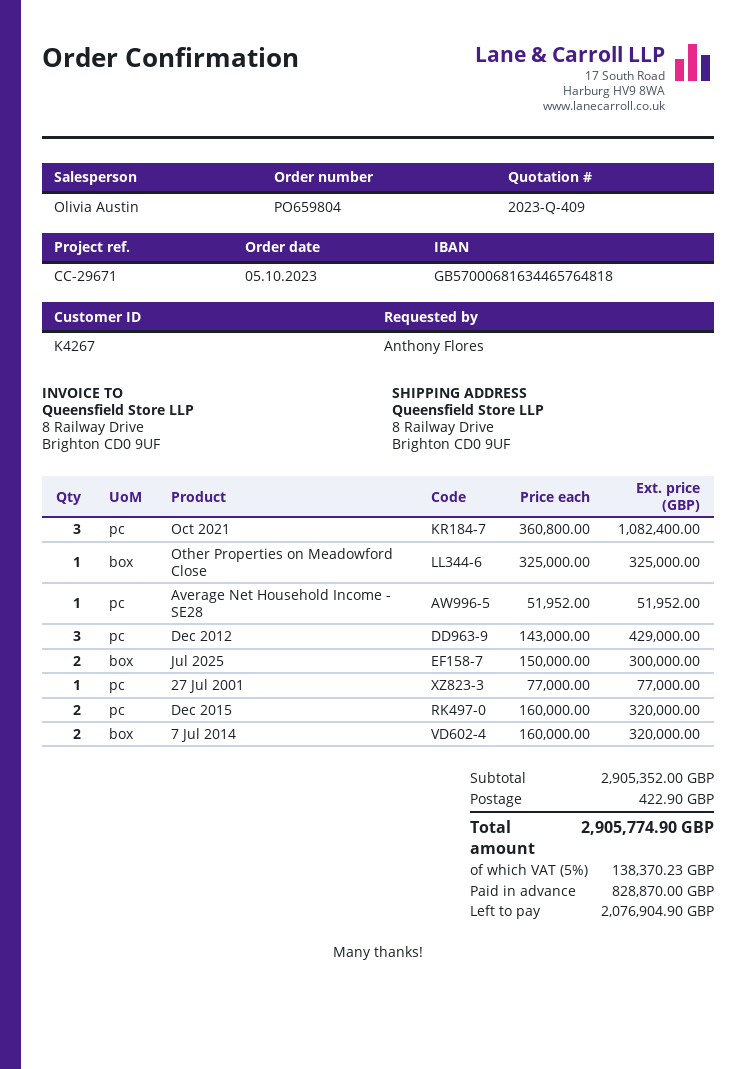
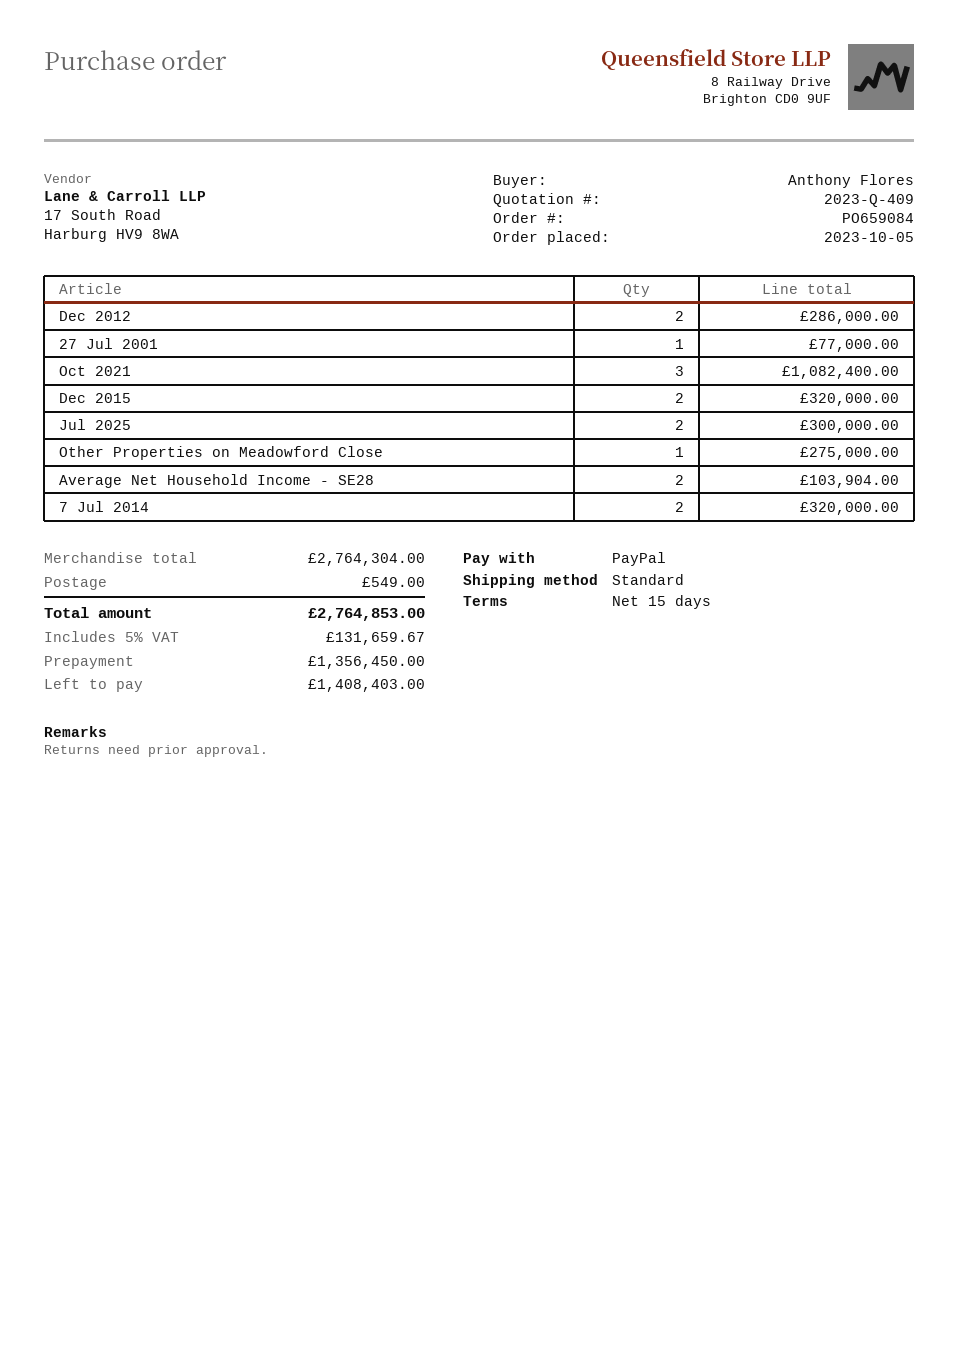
order number: PO659804 -> PO659084
Other Properties on Meadowford Close: 1 for 325000.00 -> 1 for 275000.00
Average Net Household Income - SE28: 1 for 51952.00 -> 2 for 103904.00
Dec 2012: 3 for 429000.00 -> 2 for 286000.00
subtotal: 2905352.00 -> 2764304.00
shipping: 422.90 -> 549.00
tax: 5% = 138370.23 -> 5% = 131659.67
total: 2905774.90 -> 2764853.00
deposit: 828870.00 -> 1356450.00
balance: 2076904.90 -> 1408403.00

